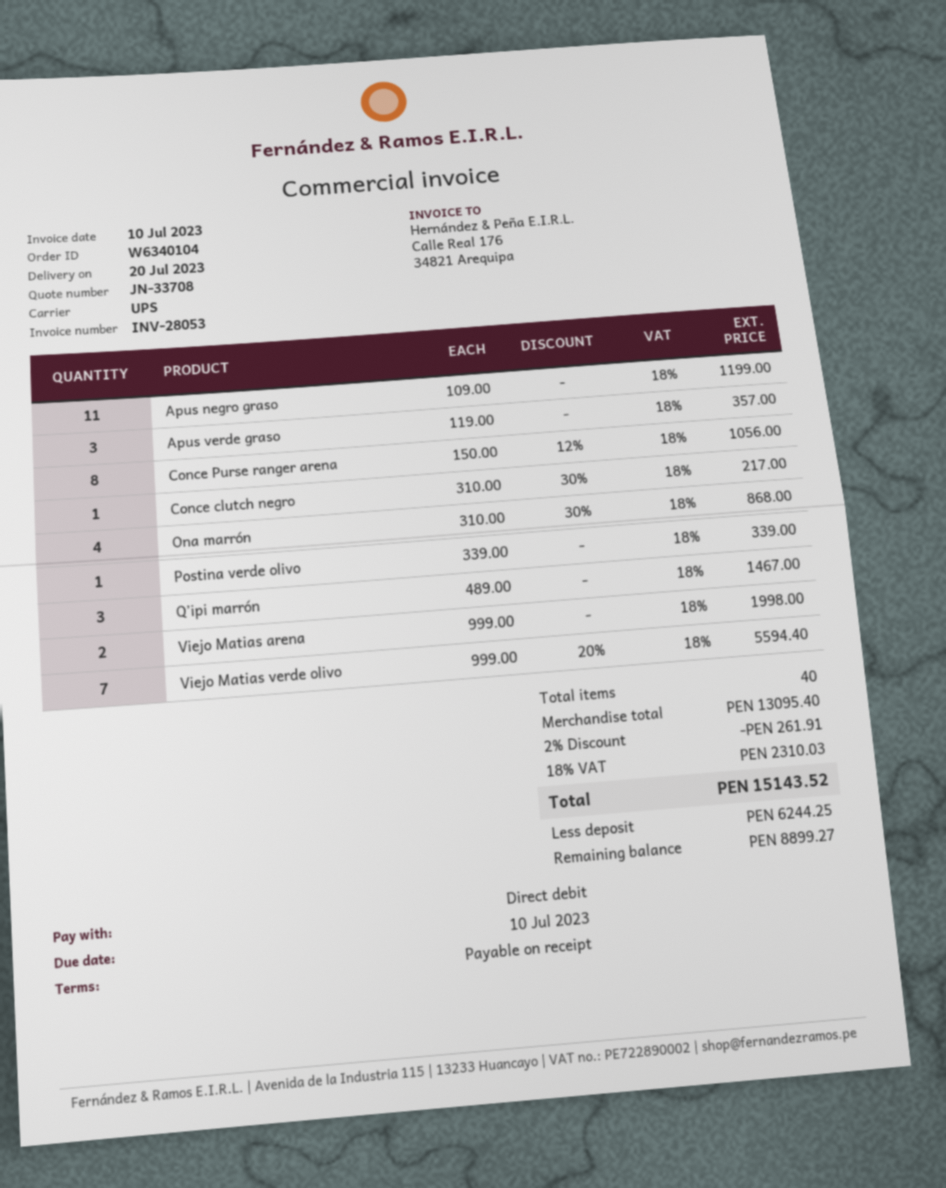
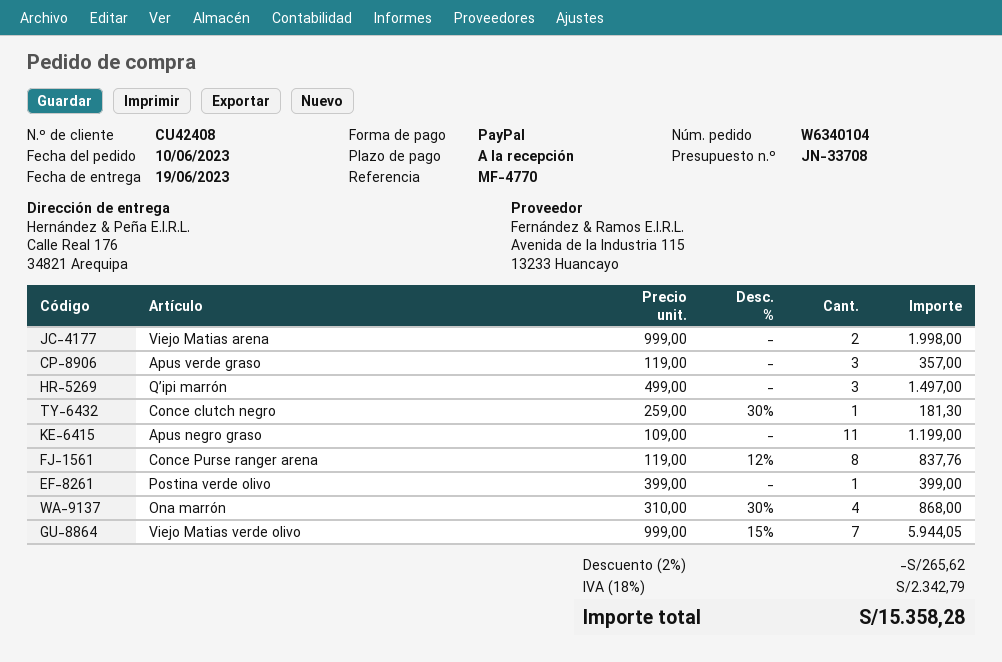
delivery date: 2023-07-20 -> 2023-06-19
payment method: direct debit -> PayPal
Conce Purse ranger arena: 8 x 150.00 - 12% = 1056.00 -> 8 x 119.00 - 12% = 837.76
Conce clutch negro: 1 x 310.00 - 30% = 217.00 -> 1 x 259.00 - 30% = 181.30
Postina verde olivo: 1 x 339.00 = 339.00 -> 1 x 399.00 = 399.00
Q’ipi marrón: 3 x 489.00 = 1467.00 -> 3 x 499.00 = 1497.00
Viejo Matias verde olivo: 7 x 999.00 - 20% = 5594.40 -> 7 x 999.00 - 15% = 5944.05
discount: 2% = 261.91 -> 2% = 265.62
tax: 18% = 2310.03 -> 18% = 2342.79
total: 15143.52 -> 15358.28

